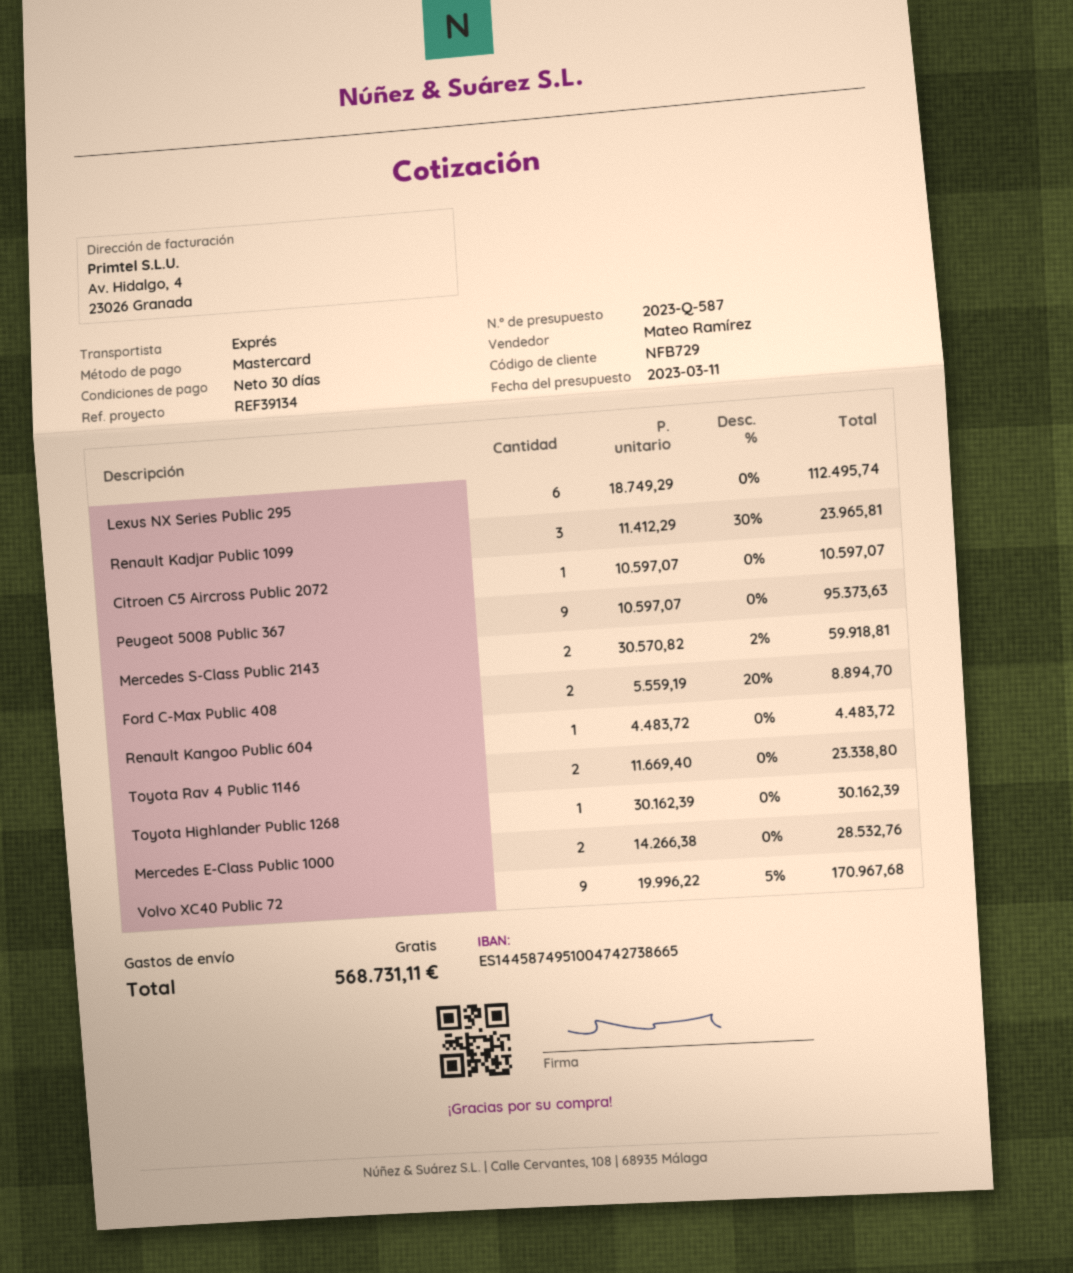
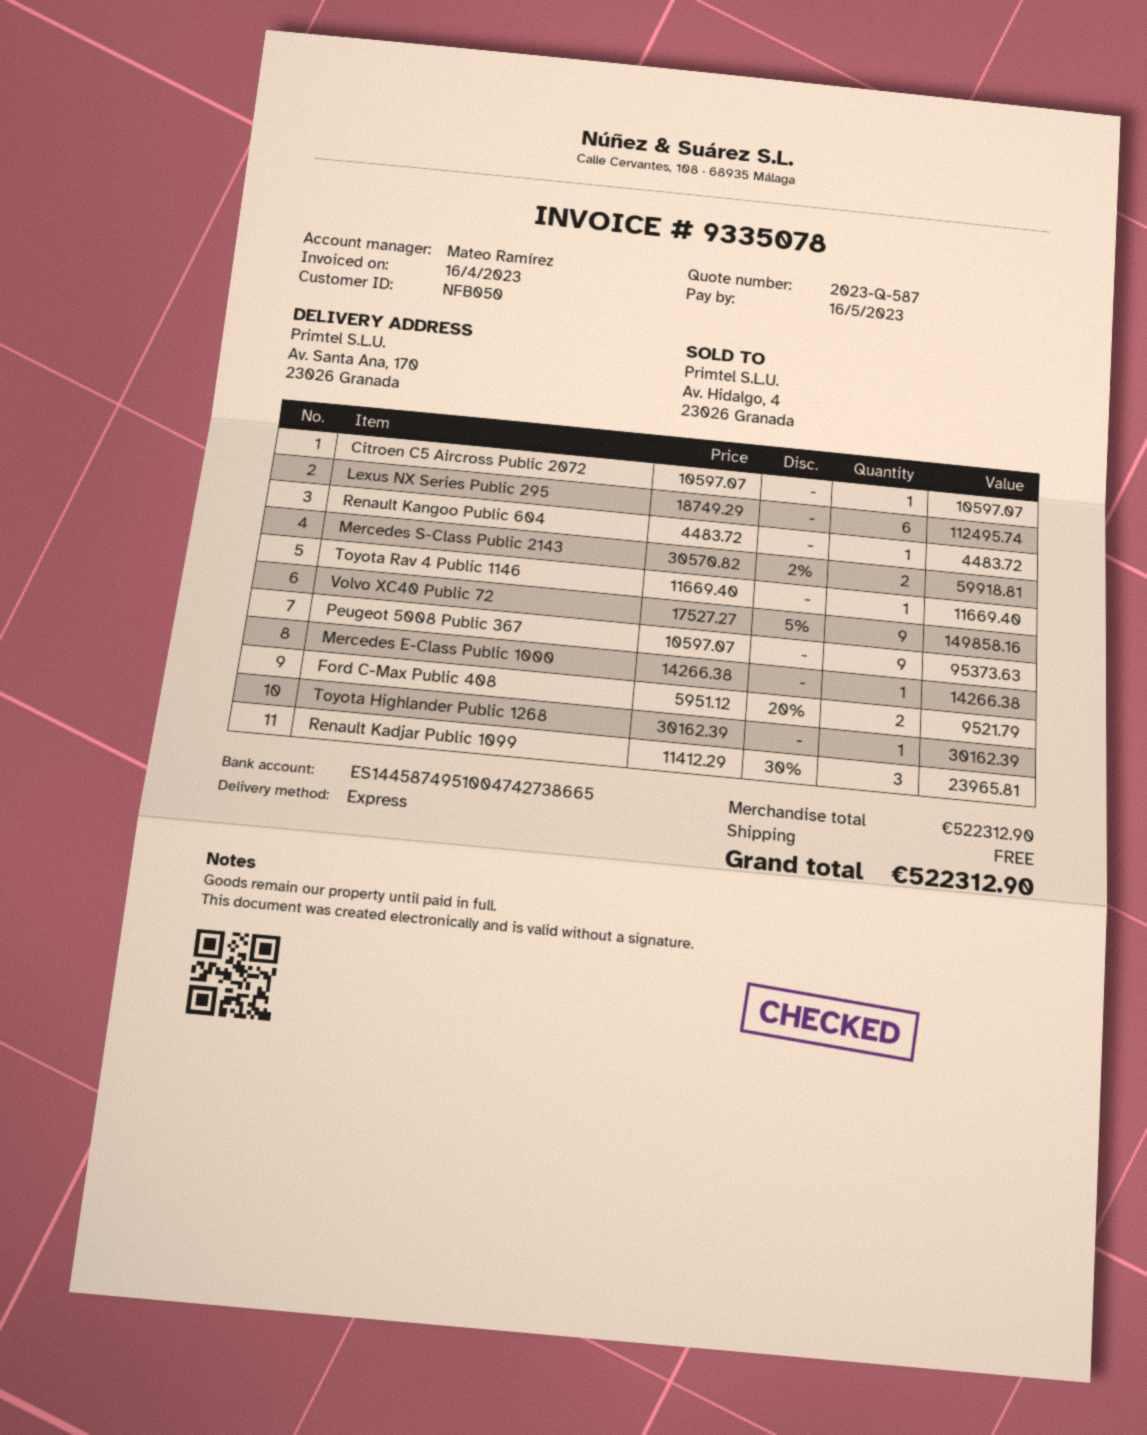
customer number: NFB729 -> NFB050
Ford C-Max Public 408: 2 x 5559.19 - 20% = 8894.70 -> 2 x 5951.12 - 20% = 9521.79
Toyota Rav 4 Public 1146: 2 x 11669.40 = 23338.80 -> 1 x 11669.40 = 11669.40
Mercedes E-Class Public 1000: 2 x 14266.38 = 28532.76 -> 1 x 14266.38 = 14266.38
Volvo XC40 Public 72: 9 x 19996.22 - 5% = 170967.68 -> 9 x 17527.27 - 5% = 149858.16
total: 568731.11 -> 522312.90

